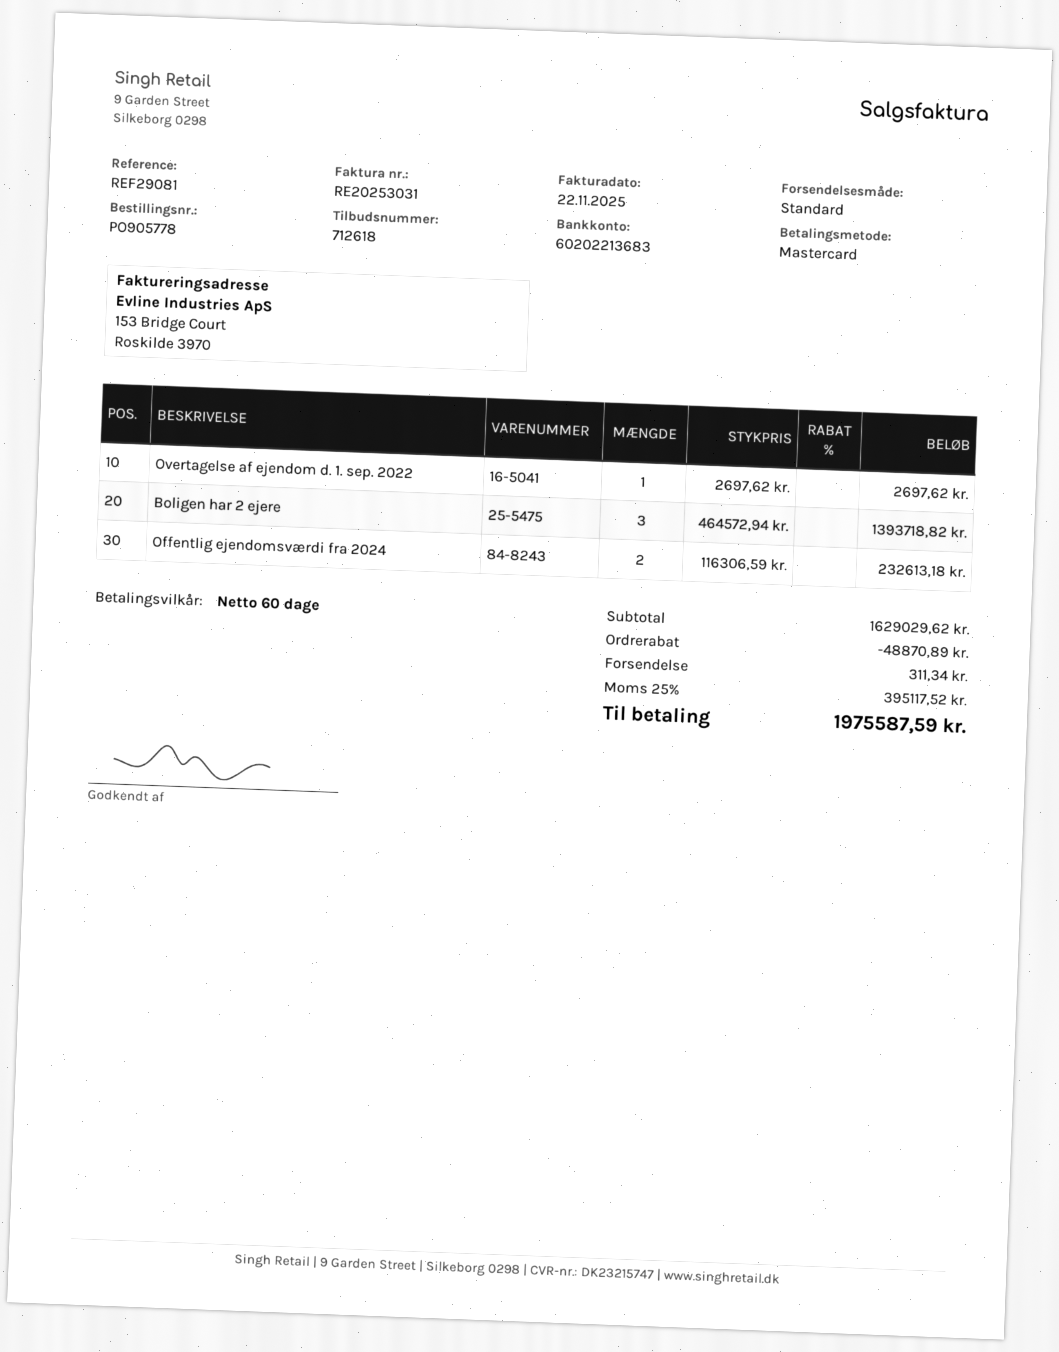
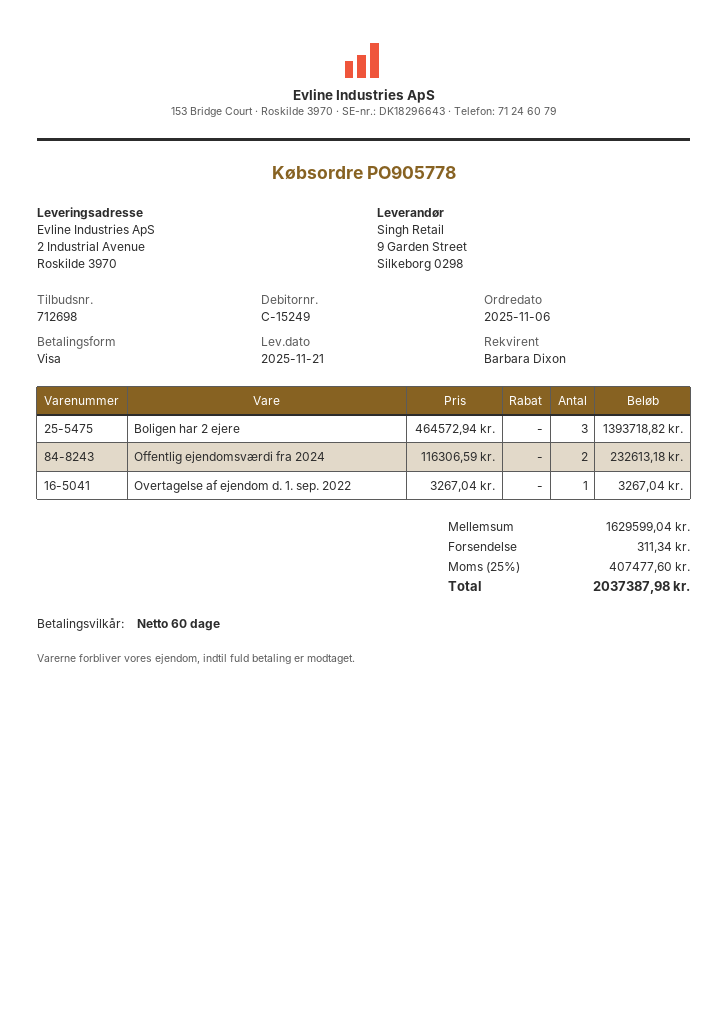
quote number: 712618 -> 712698
payment method: Mastercard -> Visa
Overtagelse af ejendom d. 1. sep. 2022: 1 x 2697.62 = 2697.62 -> 1 x 3267.04 = 3267.04
subtotal: 1629029.62 -> 1629599.04
discount: 48870.89 -> none
tax: 25% = 395117.52 -> 25% = 407477.60
total: 1975587.59 -> 2037387.98

